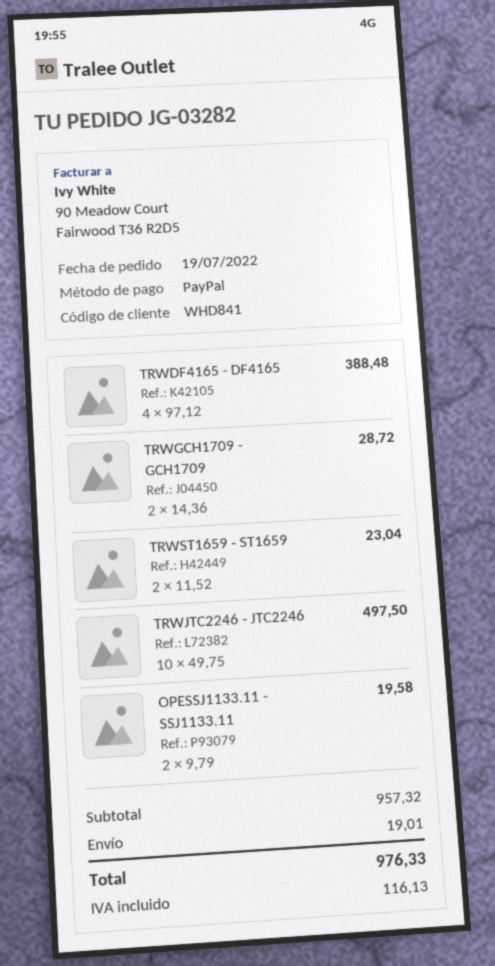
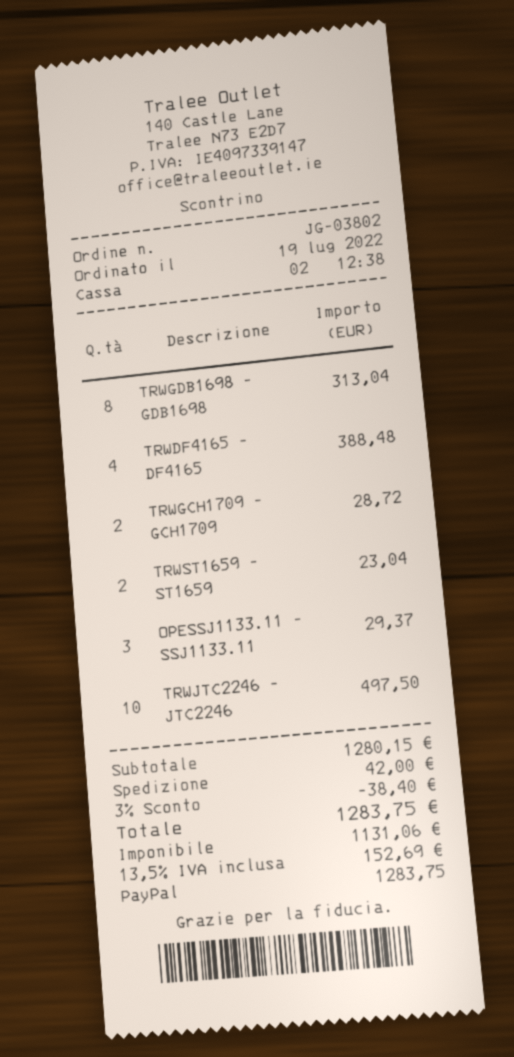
order number: JG-03282 -> JG-03802
OPESSJ1133.11 - SSJ1133.11: 2 for 19.58 -> 3 for 29.37
TRWGDB1698 - GDB1698: none -> 8 for 313.04
subtotal: 957.32 -> 1280.15
discount: none -> 3% = 38.40
shipping: 19.01 -> 42.00
tax: 116.13 -> 152.69
total: 976.33 -> 1283.75

